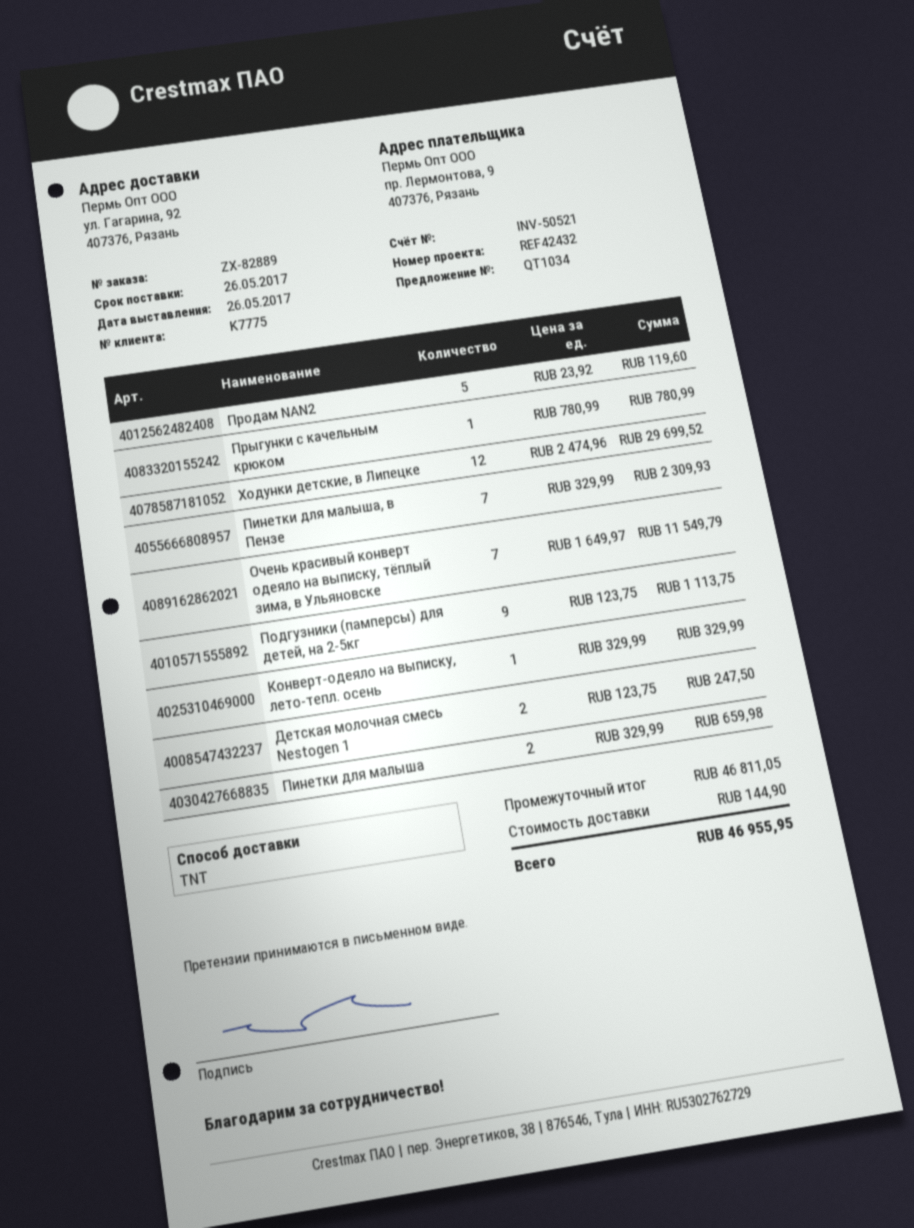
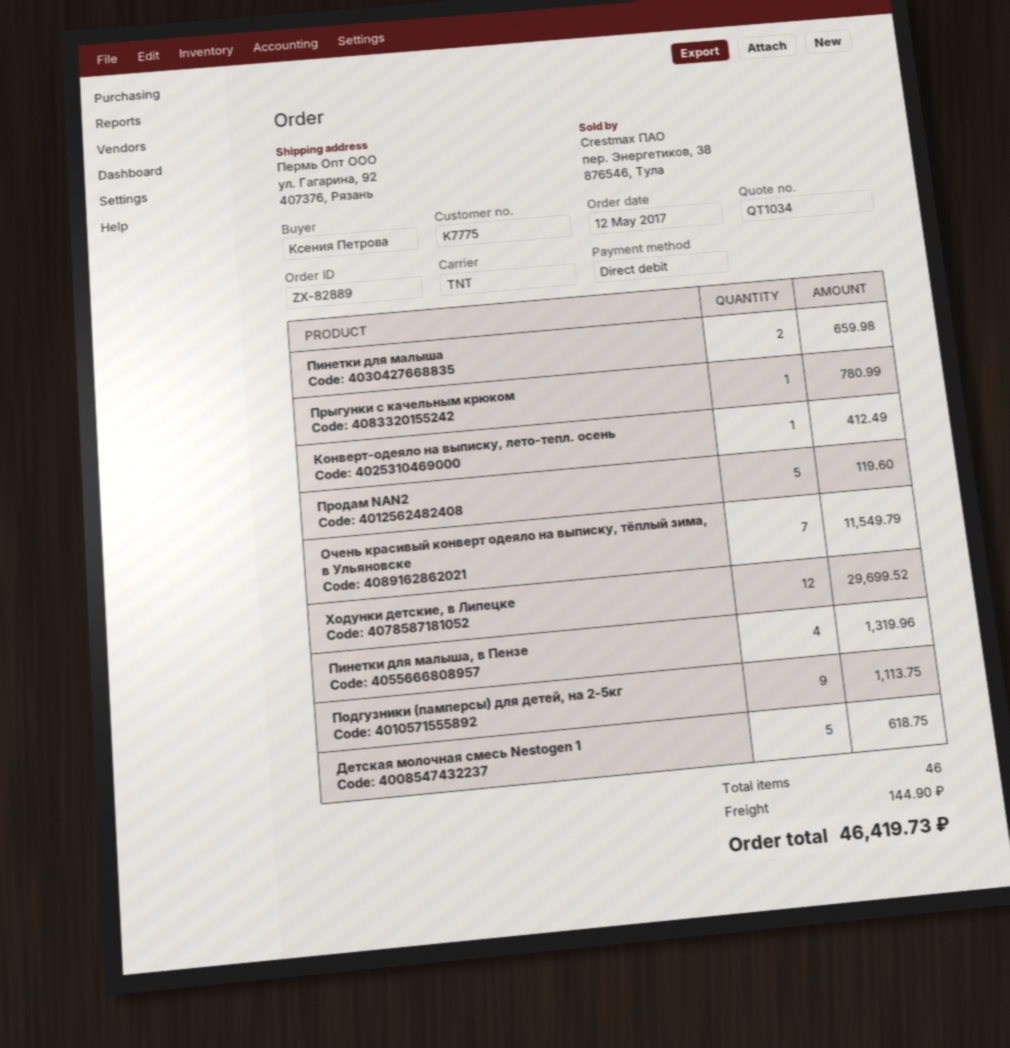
Пинетки для малыша, в Пензе: 7 for 2309.93 -> 4 for 1319.96
Конверт-одеяло на выписку, лето-тепл. осень: 1 for 329.99 -> 1 for 412.49
Детская молочная смесь Nestogen 1: 2 for 247.50 -> 5 for 618.75
total: 46955.95 -> 46419.73

